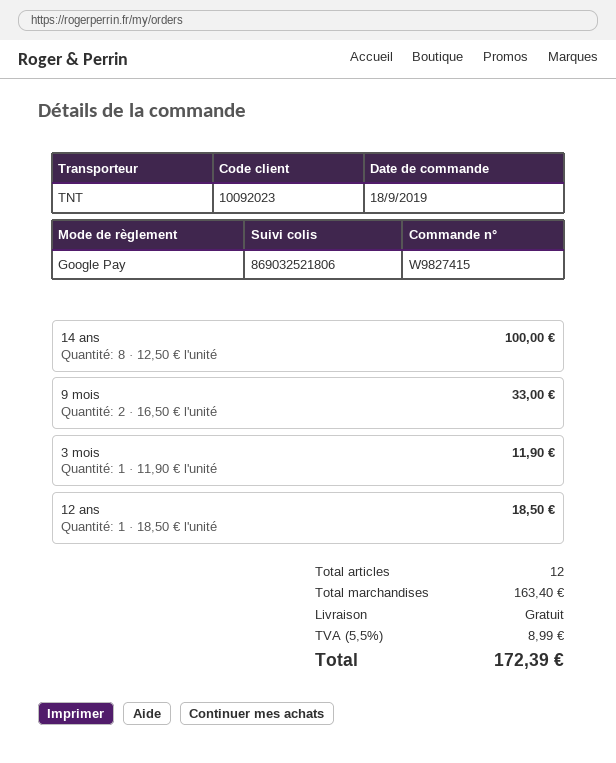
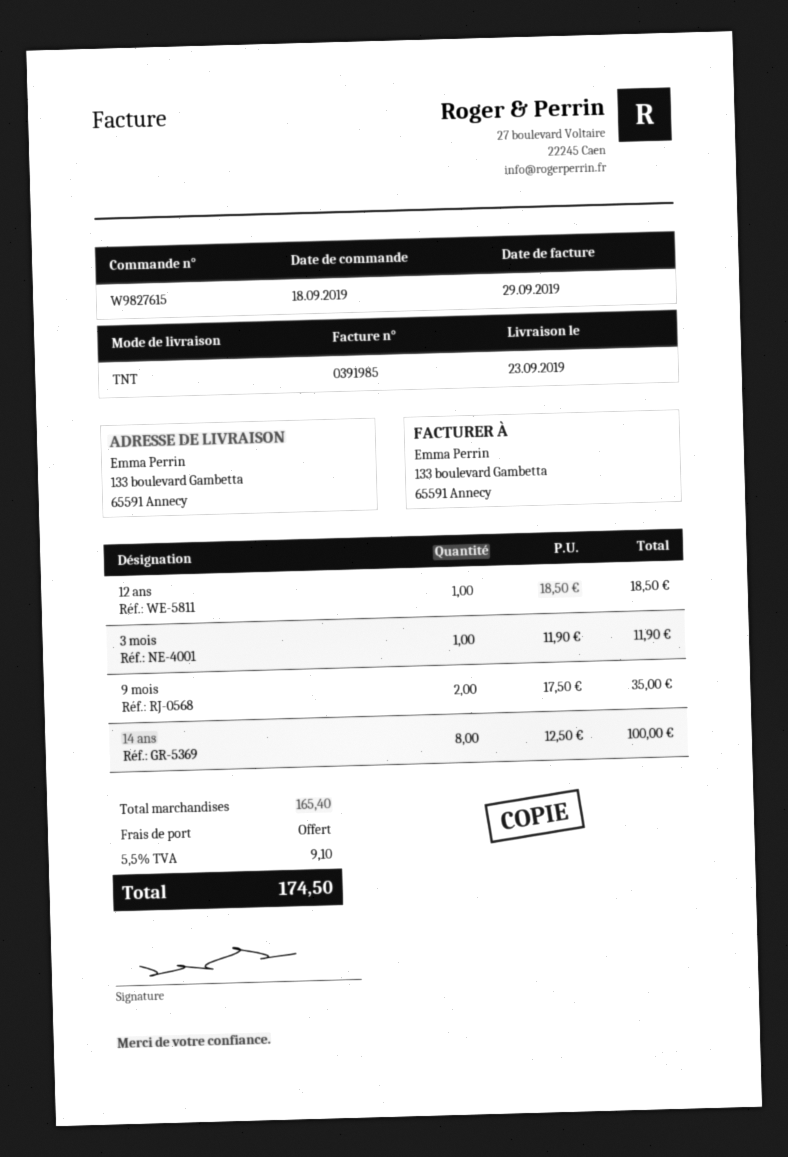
order number: W9827415 -> W9827615
9 mois: 2 x 16.50 = 33.00 -> 2 x 17.50 = 35.00
subtotal: 163.40 -> 165.40
tax: 5.5% = 8.99 -> 5.5% = 9.10
total: 172.39 -> 174.50

